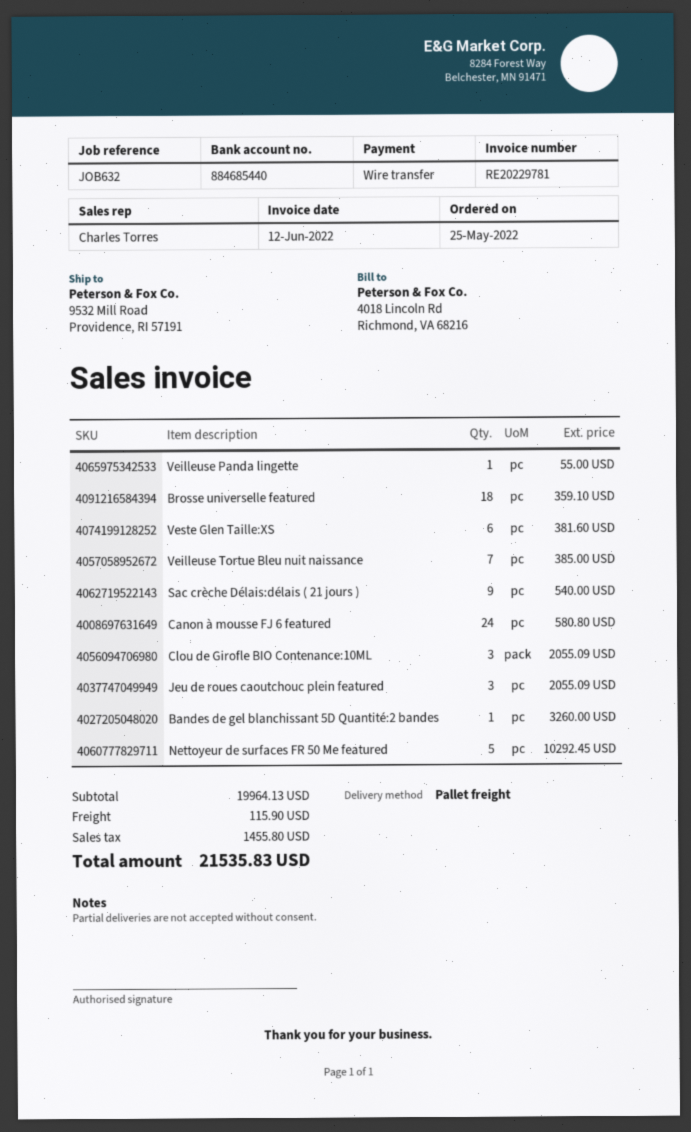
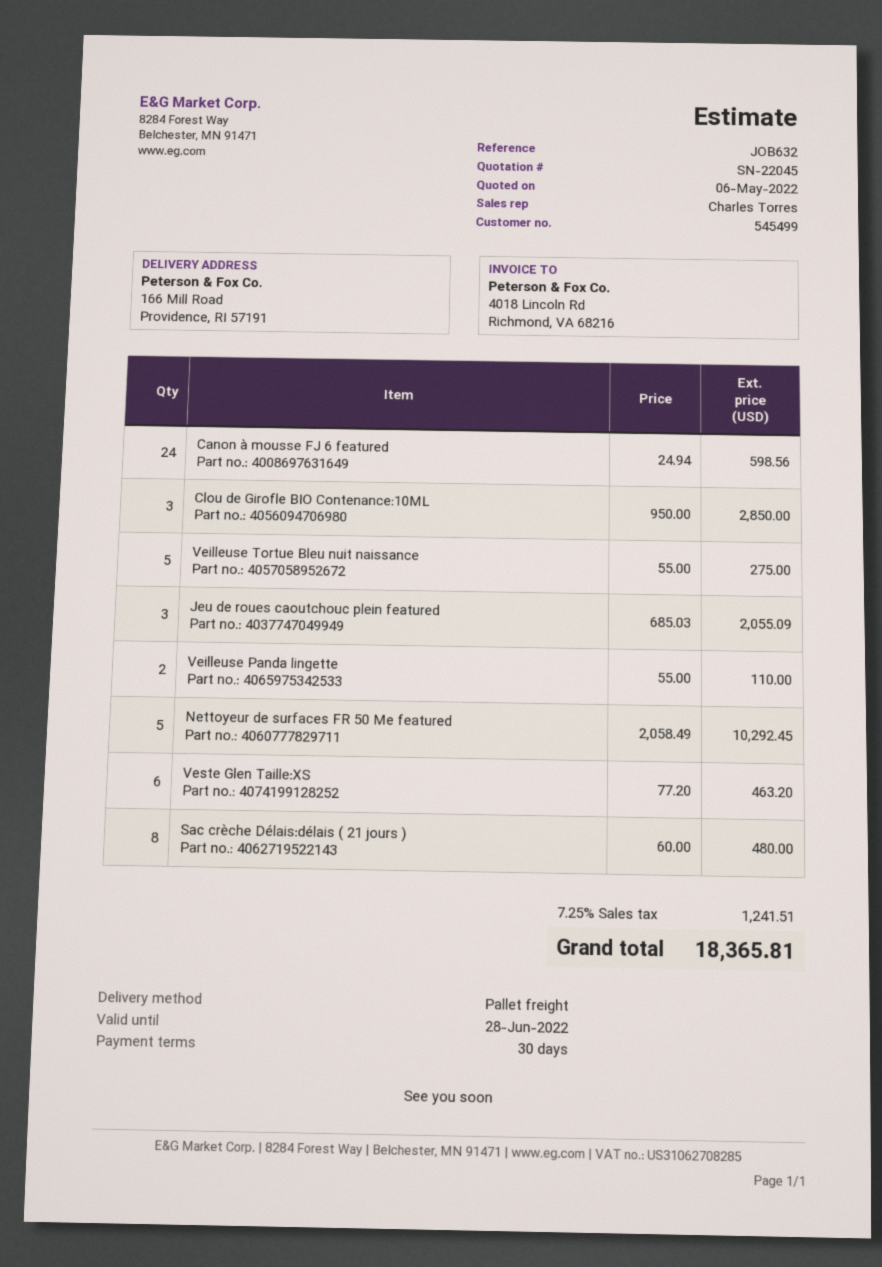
ship to: 9532 Mill Road, Providence, RI 57191 -> 166 Mill Road, Providence, RI 57191
Veilleuse Panda lingette: 1 for 55.00 -> 2 for 110.00
Brosse universelle featured: 18 for 359.10 -> none
Veste Glen Taille:XS: 6 for 381.60 -> 6 for 463.20
Veilleuse Tortue Bleu nuit naissance: 7 for 385.00 -> 5 for 275.00
Sac crèche Délais:délais ( 21 jours ): 9 for 540.00 -> 8 for 480.00
Canon à mousse FJ 6 featured: 24 for 580.80 -> 24 for 598.56
Clou de Girofle BIO Contenance:10ML: 3 for 2055.09 -> 3 for 2850.00
Bandes de gel blanchissant 5D Quantité:2 bandes: 1 for 3260.00 -> none
shipping: 115.90 -> none
tax: 1455.80 -> 1241.51
total: 21535.83 -> 18365.81

